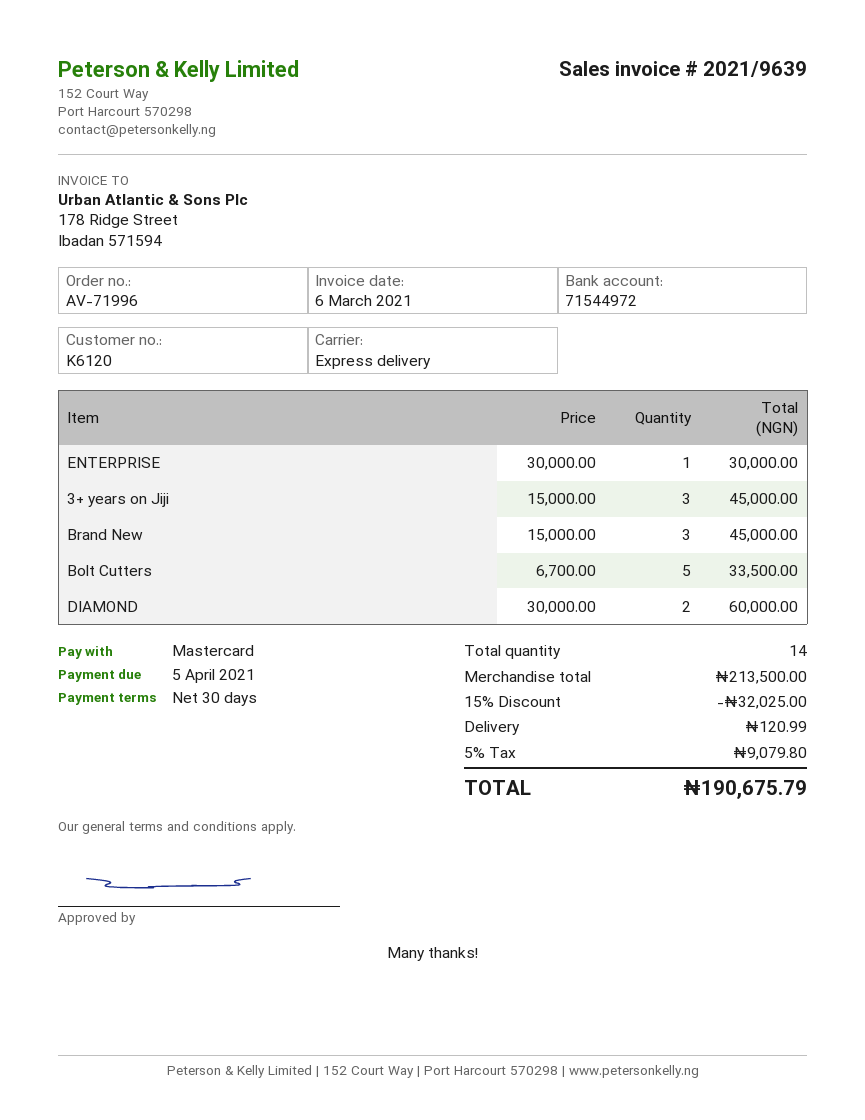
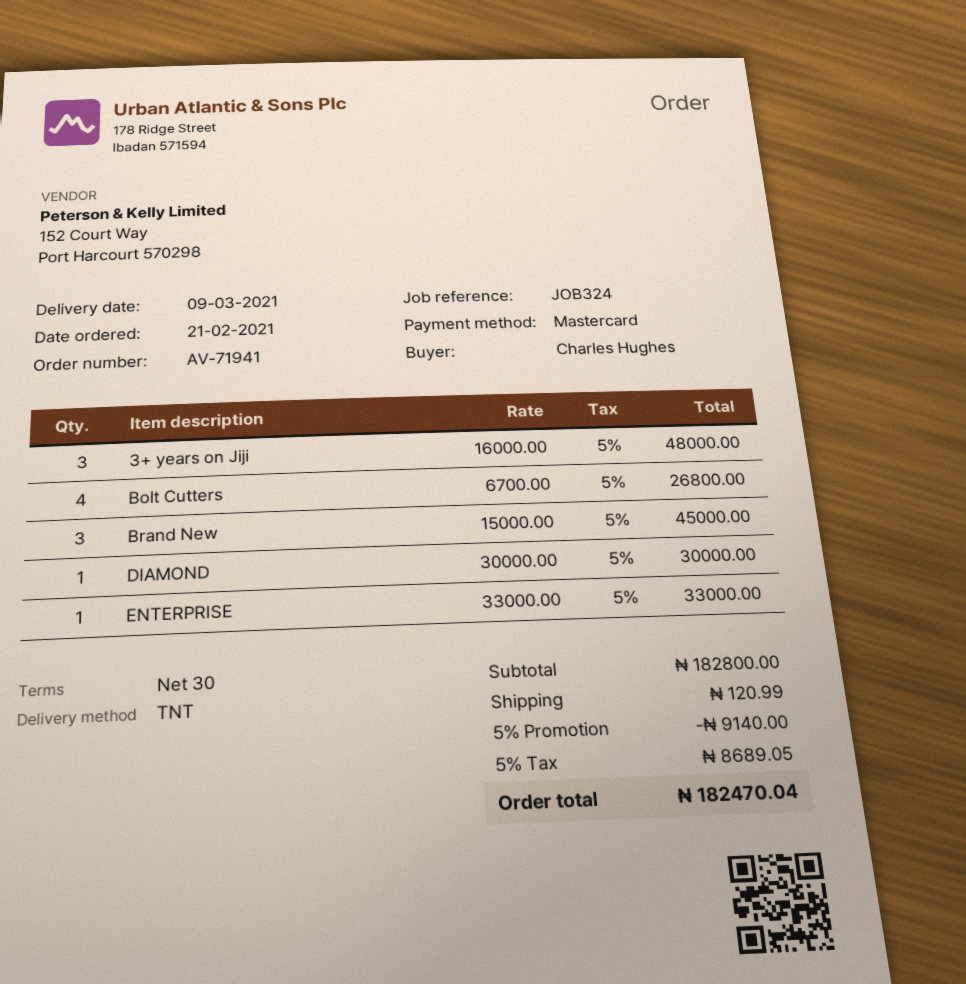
order number: AV-71996 -> AV-71941
shipping method: express -> TNT
ENTERPRISE: 1 x 30000.00 = 30000.00 -> 1 x 33000.00 = 33000.00
3+ years on Jiji: 3 x 15000.00 = 45000.00 -> 3 x 16000.00 = 48000.00
Bolt Cutters: 5 x 6700.00 = 33500.00 -> 4 x 6700.00 = 26800.00
DIAMOND: 2 x 30000.00 = 60000.00 -> 1 x 30000.00 = 30000.00
subtotal: 213500.00 -> 182800.00
discount: 15% = 32025.00 -> 5% = 9140.00
tax: 5% = 9079.80 -> 5% = 8689.05
total: 190675.79 -> 182470.04

